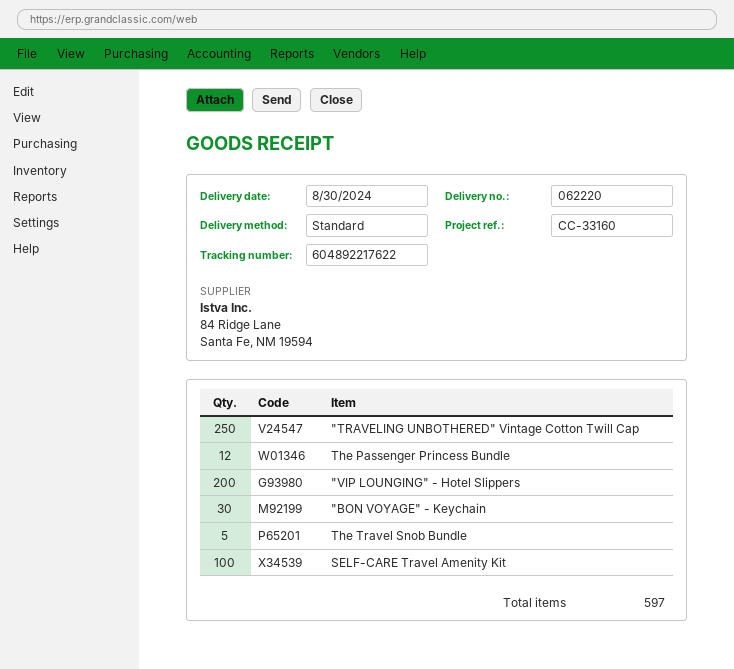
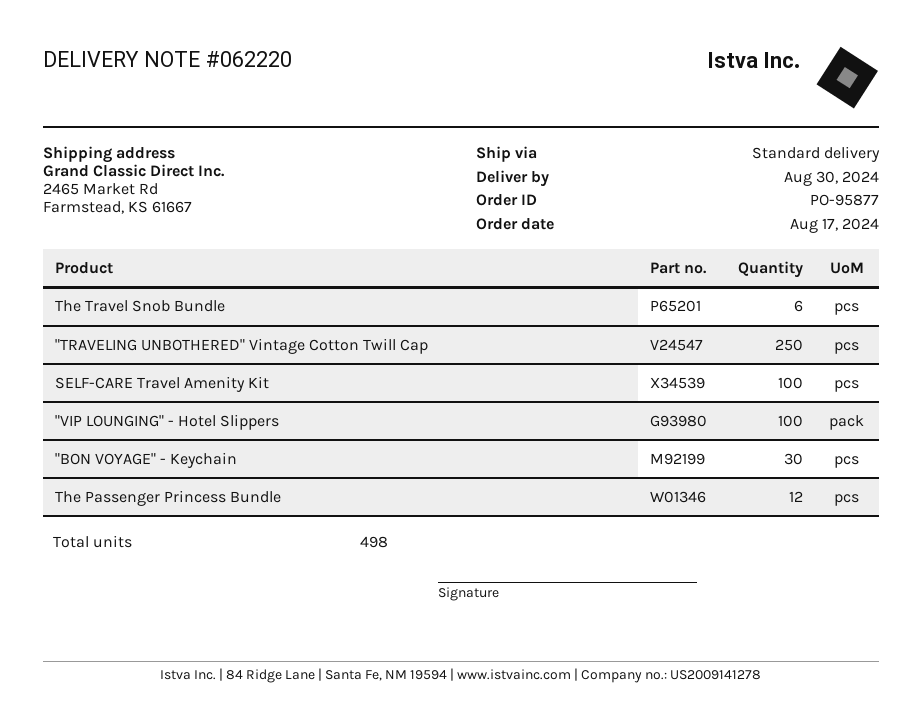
"VIP LOUNGING" - Hotel Slippers: 200 -> 100
The Travel Snob Bundle: 5 -> 6
total quantity: 597 -> 498

